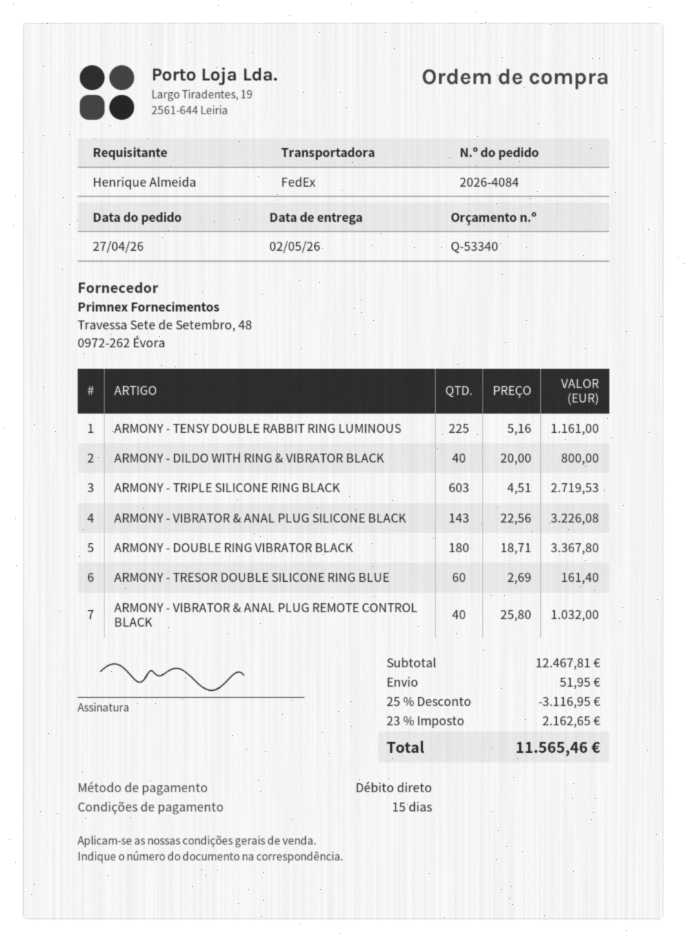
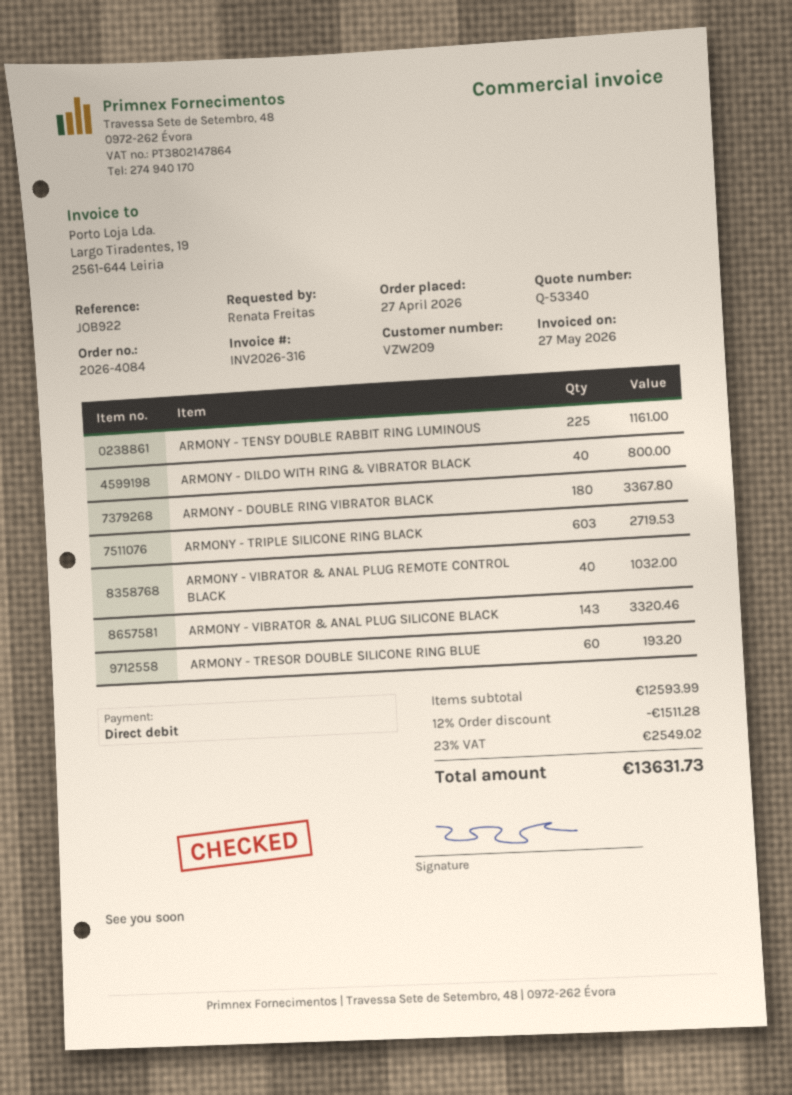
ordered by: Henrique Almeida -> Renata Freitas
ARMONY - VIBRATOR & ANAL PLUG SILICONE BLACK: 143 for 3226.08 -> 143 for 3320.46
ARMONY - TRESOR DOUBLE SILICONE RING BLUE: 60 for 161.40 -> 60 for 193.20
subtotal: 12467.81 -> 12593.99
discount: 25% = 3116.95 -> 12% = 1511.28
shipping: 51.95 -> none
tax: 23% = 2162.65 -> 23% = 2549.02
total: 11565.46 -> 13631.73

